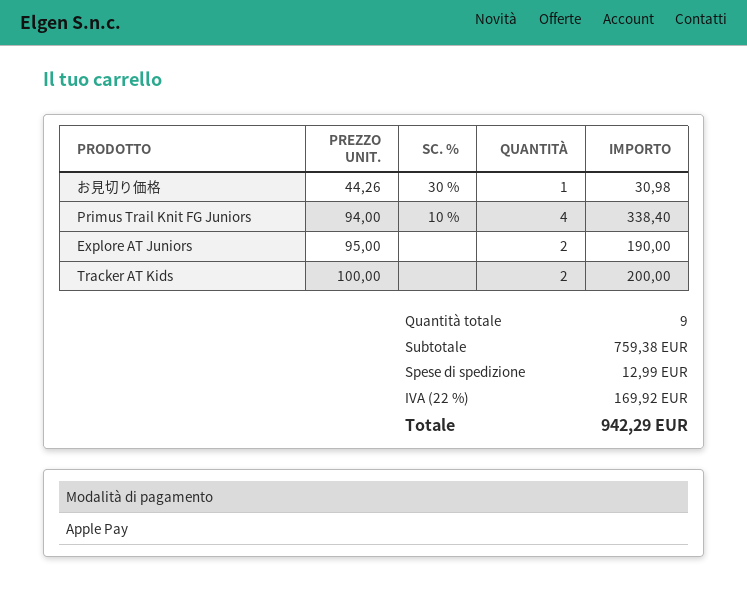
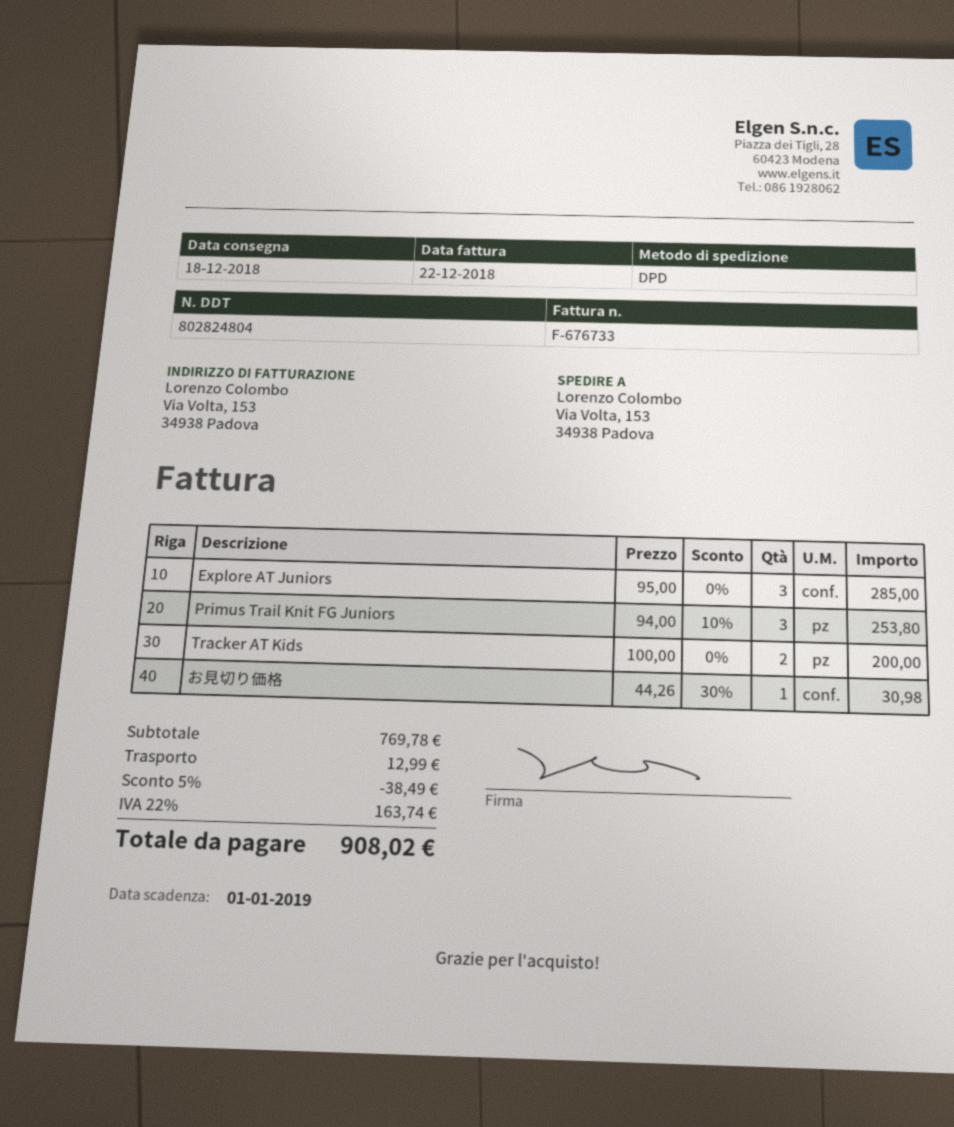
Primus Trail Knit FG Juniors: 4 x 94.00 - 10% = 338.40 -> 3 x 94.00 - 10% = 253.80
Explore AT Juniors: 2 x 95.00 = 190.00 -> 3 x 95.00 = 285.00
subtotal: 759.38 -> 769.78
discount: none -> 5% = 38.49
tax: 22% = 169.92 -> 22% = 163.74
total: 942.29 -> 908.02

